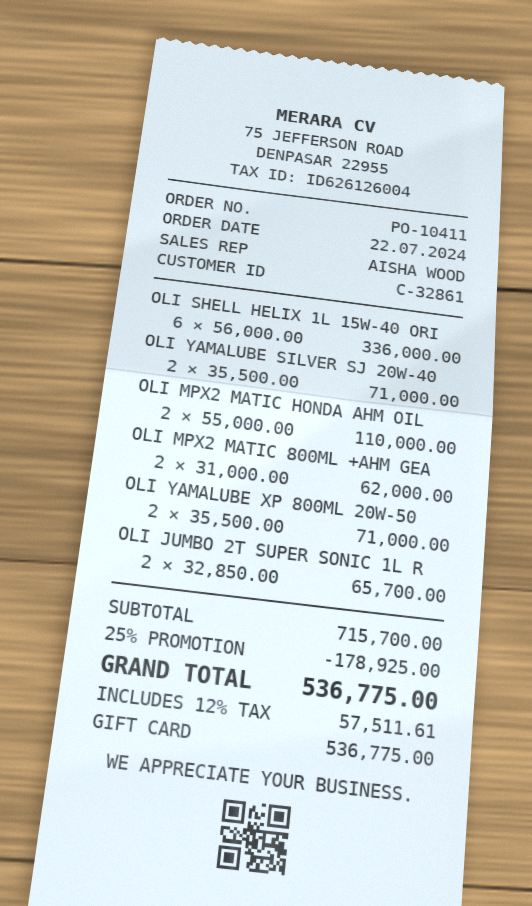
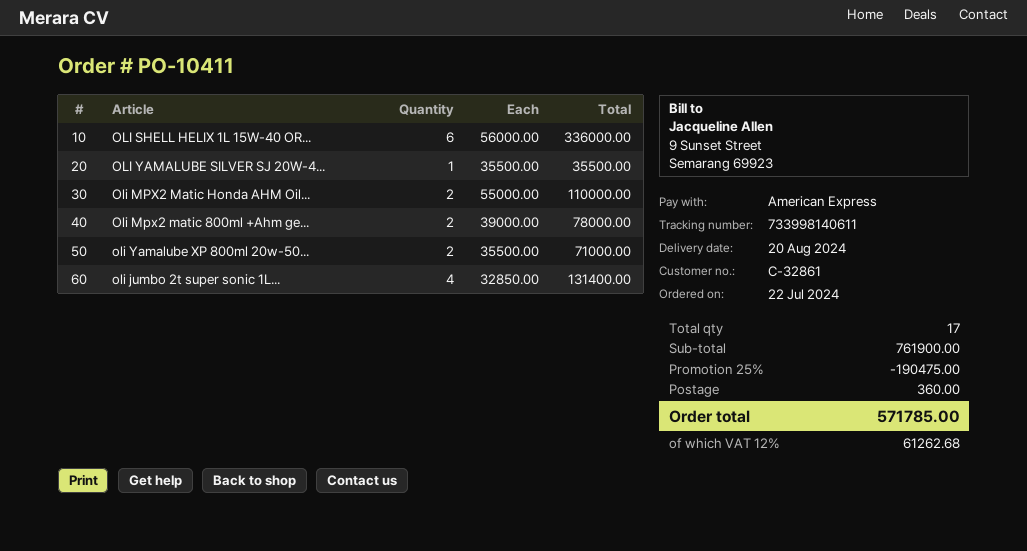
payment method: gift card -> American Express
OLI YAMALUBE SILVER SJ 20W-40: 2 x 35500.00 = 71000.00 -> 1 x 35500.00 = 35500.00
OLI MPX2 MATIC 800ML +AHM GEA: 2 x 31000.00 = 62000.00 -> 2 x 39000.00 = 78000.00
OLI JUMBO 2T SUPER SONIC 1L R: 2 x 32850.00 = 65700.00 -> 4 x 32850.00 = 131400.00
subtotal: 715700.00 -> 761900.00
discount: 25% = 178925.00 -> 25% = 190475.00
shipping: none -> 360.00
tax: 12% = 57511.61 -> 12% = 61262.68
total: 536775.00 -> 571785.00

